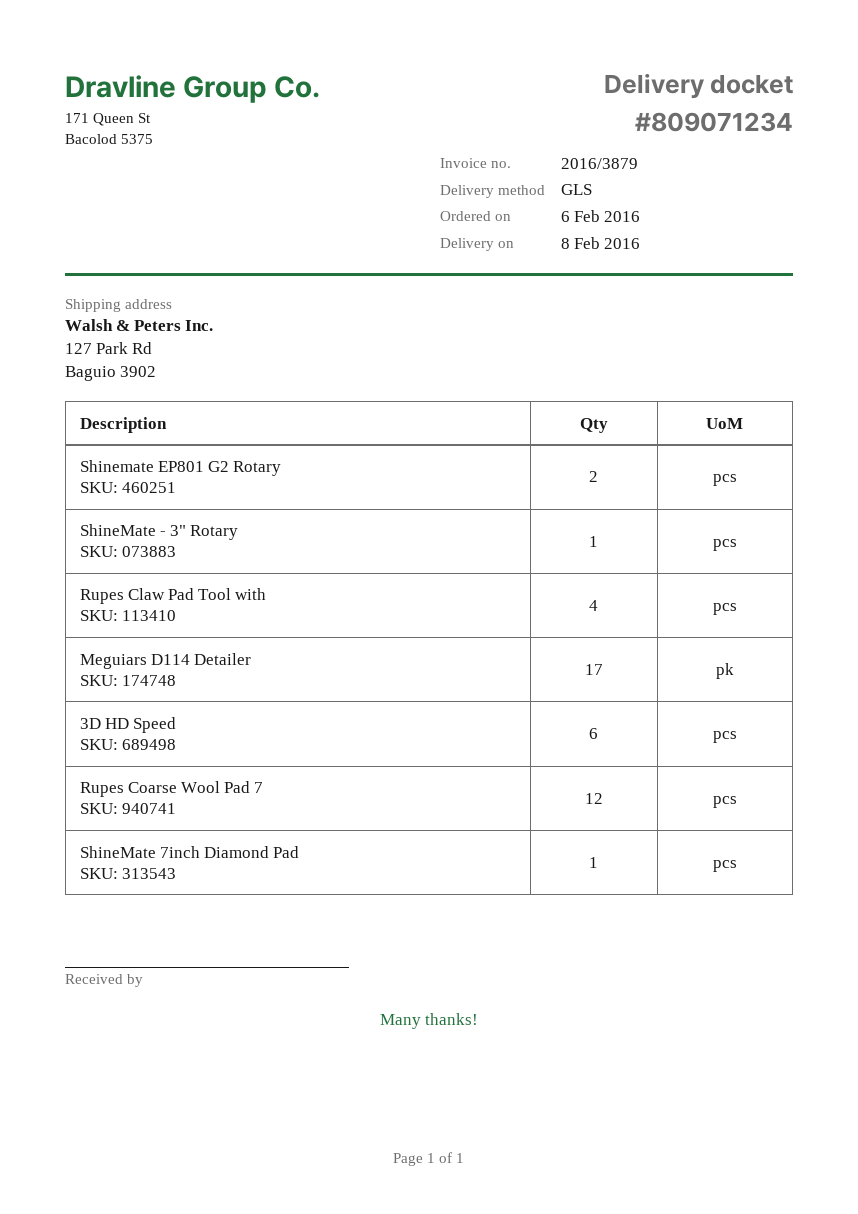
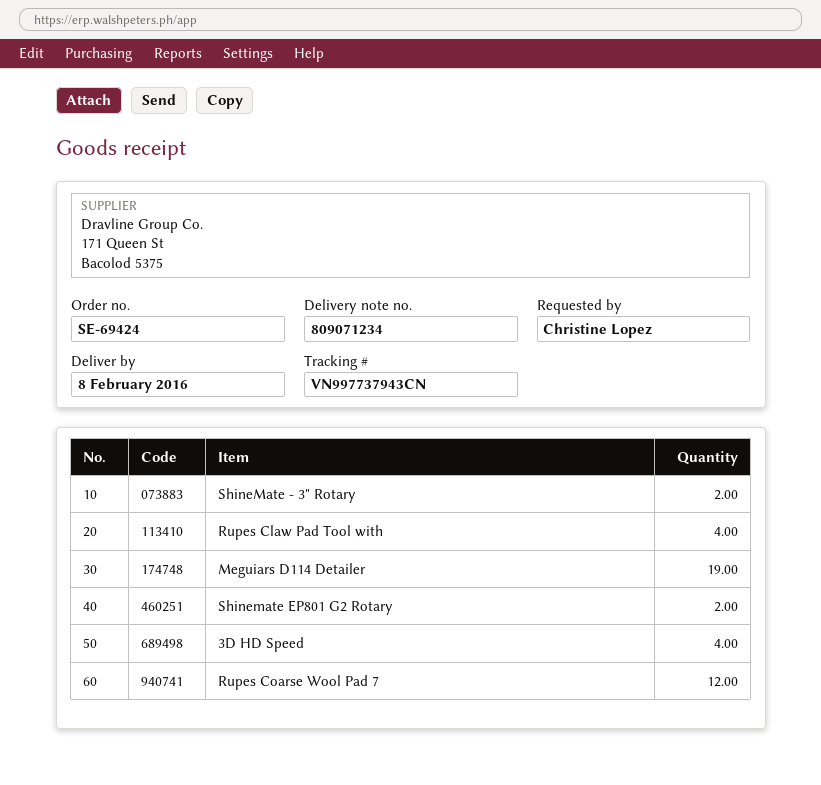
ShineMate - 3" Rotary: 1 -> 2
Meguiars D114 Detailer: 17 -> 19
3D HD Speed: 6 -> 4
ShineMate 7inch Diamond Pad: 1 -> none

